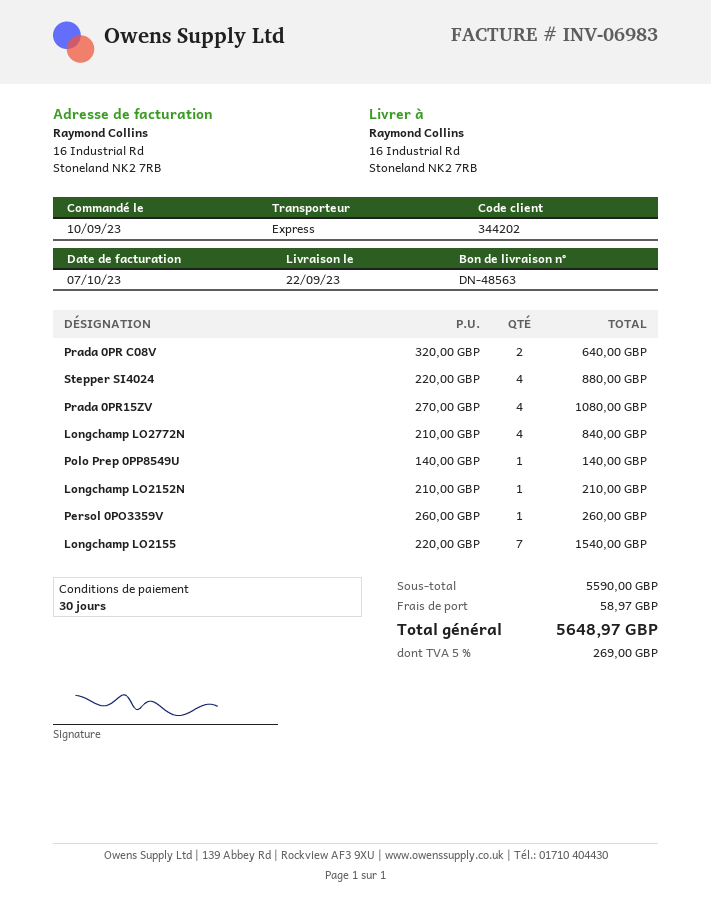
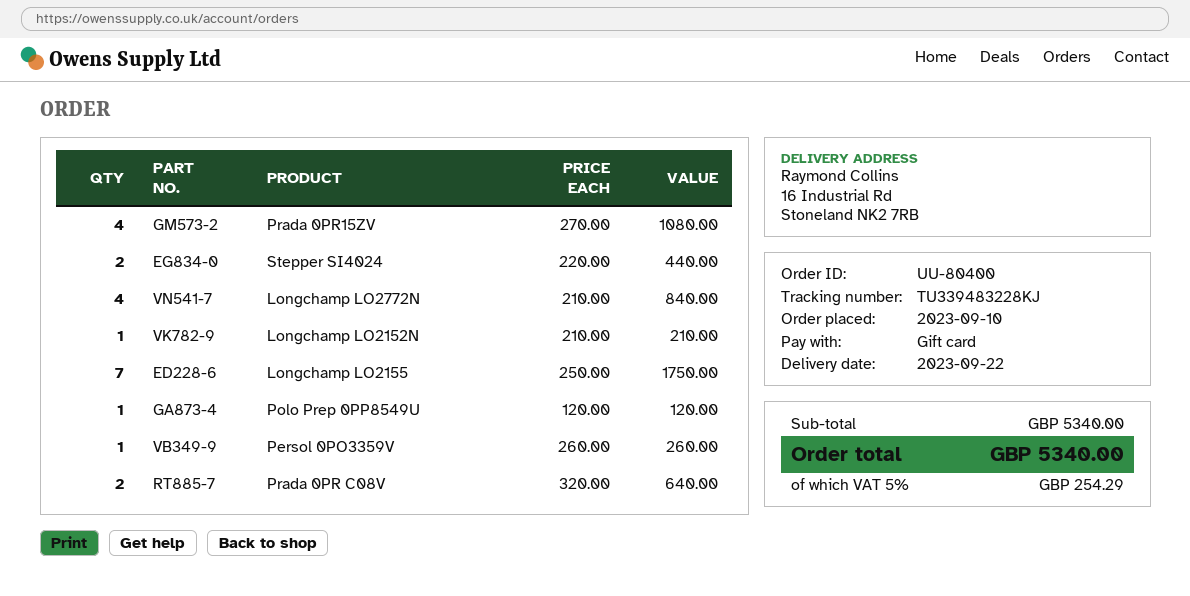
Stepper SI4024: 4 x 220.00 = 880.00 -> 2 x 220.00 = 440.00
Polo Prep 0PP8549U: 1 x 140.00 = 140.00 -> 1 x 120.00 = 120.00
Longchamp LO2155: 7 x 220.00 = 1540.00 -> 7 x 250.00 = 1750.00
subtotal: 5590.00 -> 5340.00
shipping: 58.97 -> none
tax: 5% = 269.00 -> 5% = 254.29
total: 5648.97 -> 5340.00

